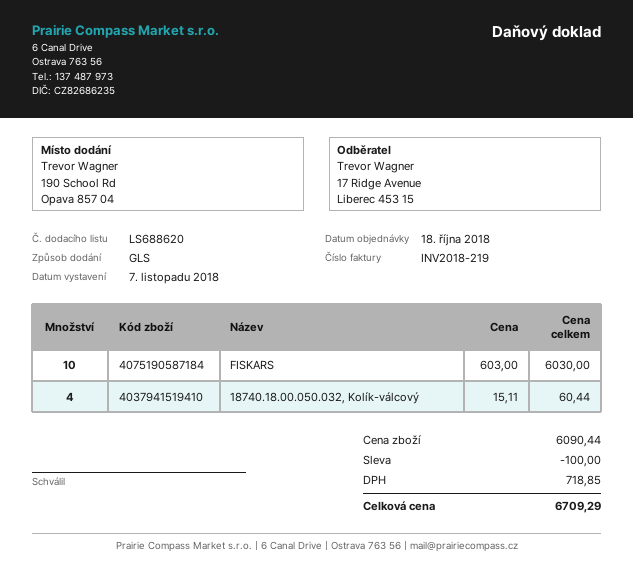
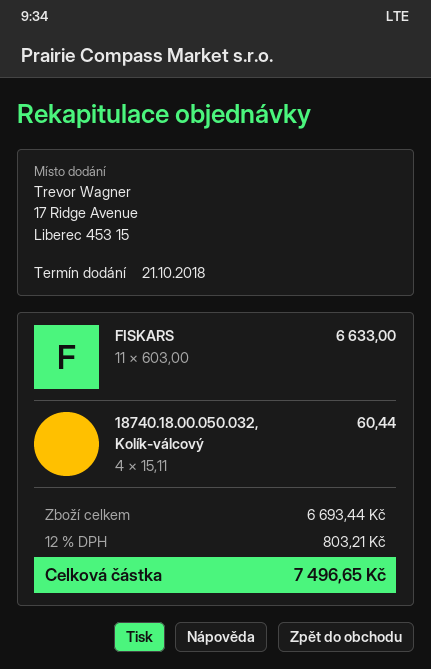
ship to: 190 School Rd, Opava 857 04 -> 17 Ridge Avenue, Liberec 453 15
FISKARS: 10 x 603.00 = 6030.00 -> 11 x 603.00 = 6633.00
subtotal: 6090.44 -> 6693.44
discount: 100.00 -> none
tax: 718.85 -> 803.21
total: 6709.29 -> 7496.65

